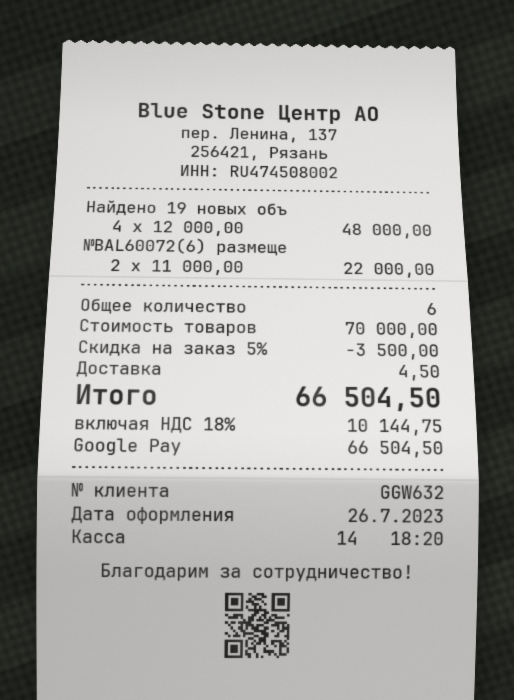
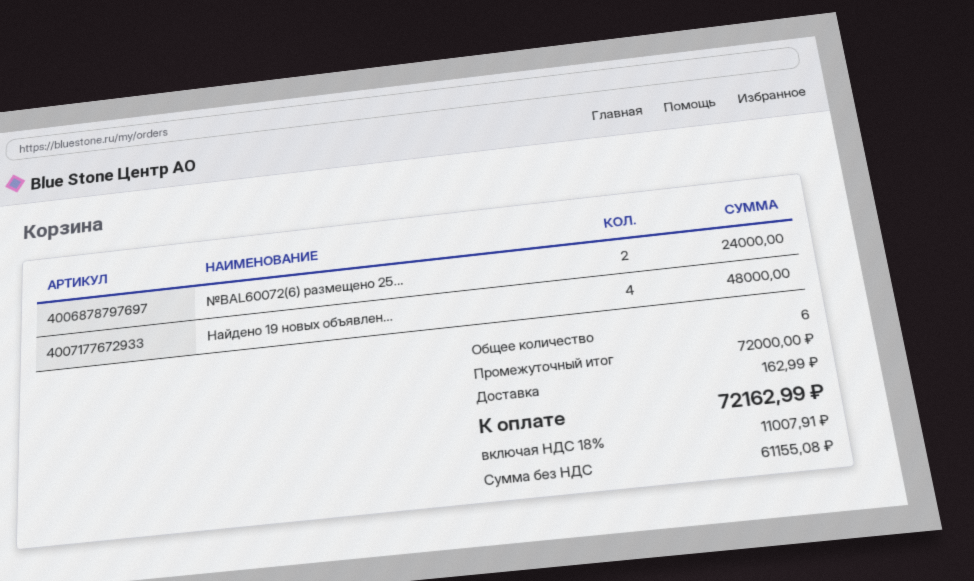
№BAL60072(6) размеще: 2 for 22000.00 -> 2 for 24000.00
subtotal: 70000.00 -> 72000.00
discount: 5% = 3500.00 -> none
shipping: 4.50 -> 162.99
tax: 18% = 10144.75 -> 18% = 11007.91
total: 66504.50 -> 72162.99

